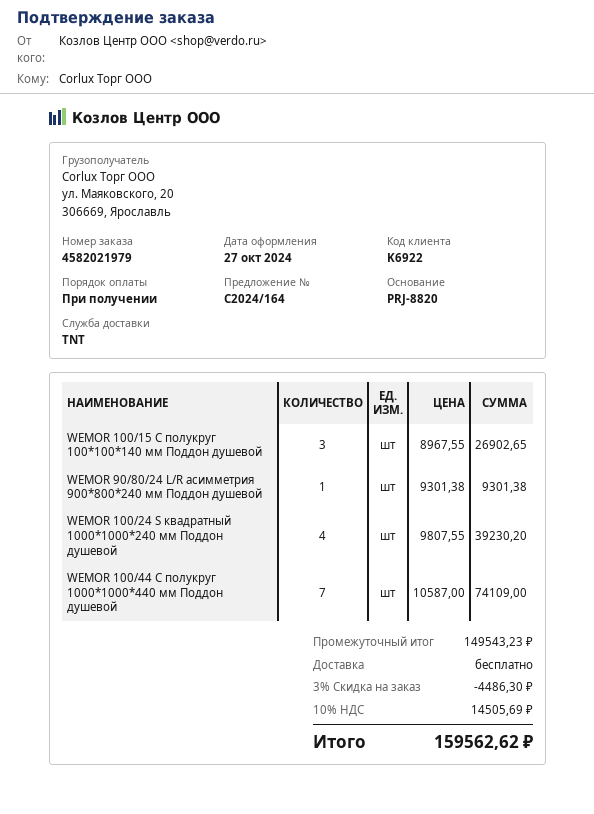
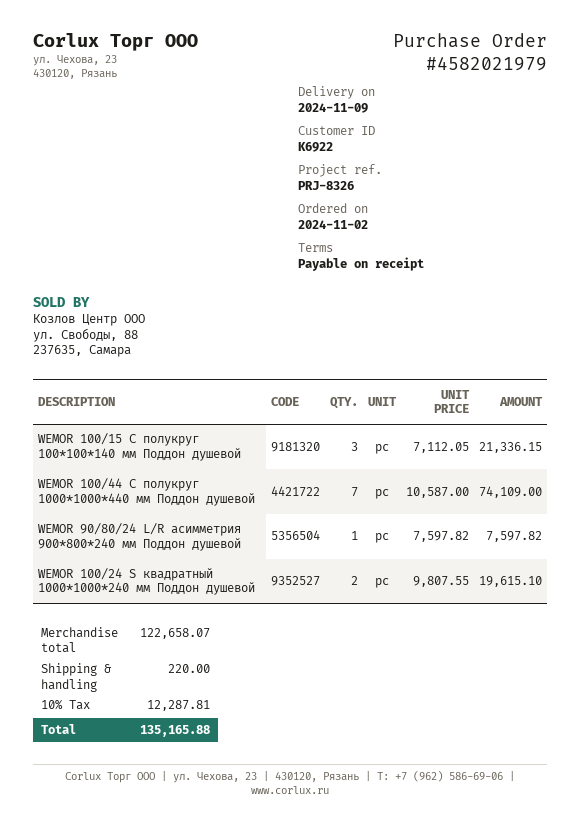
order date: 2024-10-27 -> 2024-11-02
reference: PRJ-8820 -> PRJ-8326
WEMOR 100/15 C полукруг 100*100*140 мм Поддон душевой: 3 x 8967.55 = 26902.65 -> 3 x 7112.05 = 21336.15
WEMOR 90/80/24 L/R асимметрия 900*800*240 мм Поддон душевой: 1 x 9301.38 = 9301.38 -> 1 x 7597.82 = 7597.82
WEMOR 100/24 S квадратный 1000*1000*240 мм Поддон душевой: 4 x 9807.55 = 39230.20 -> 2 x 9807.55 = 19615.10
subtotal: 149543.23 -> 122658.07
discount: 3% = 4486.30 -> none
shipping: 0.00 -> 220.00
tax: 10% = 14505.69 -> 10% = 12287.81
total: 159562.62 -> 135165.88

